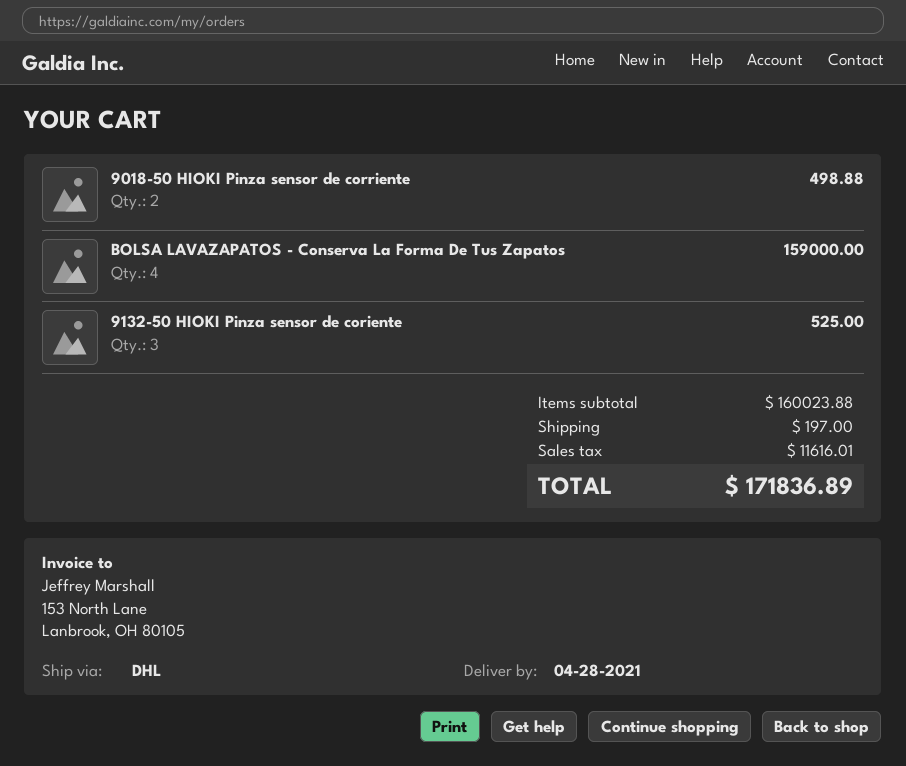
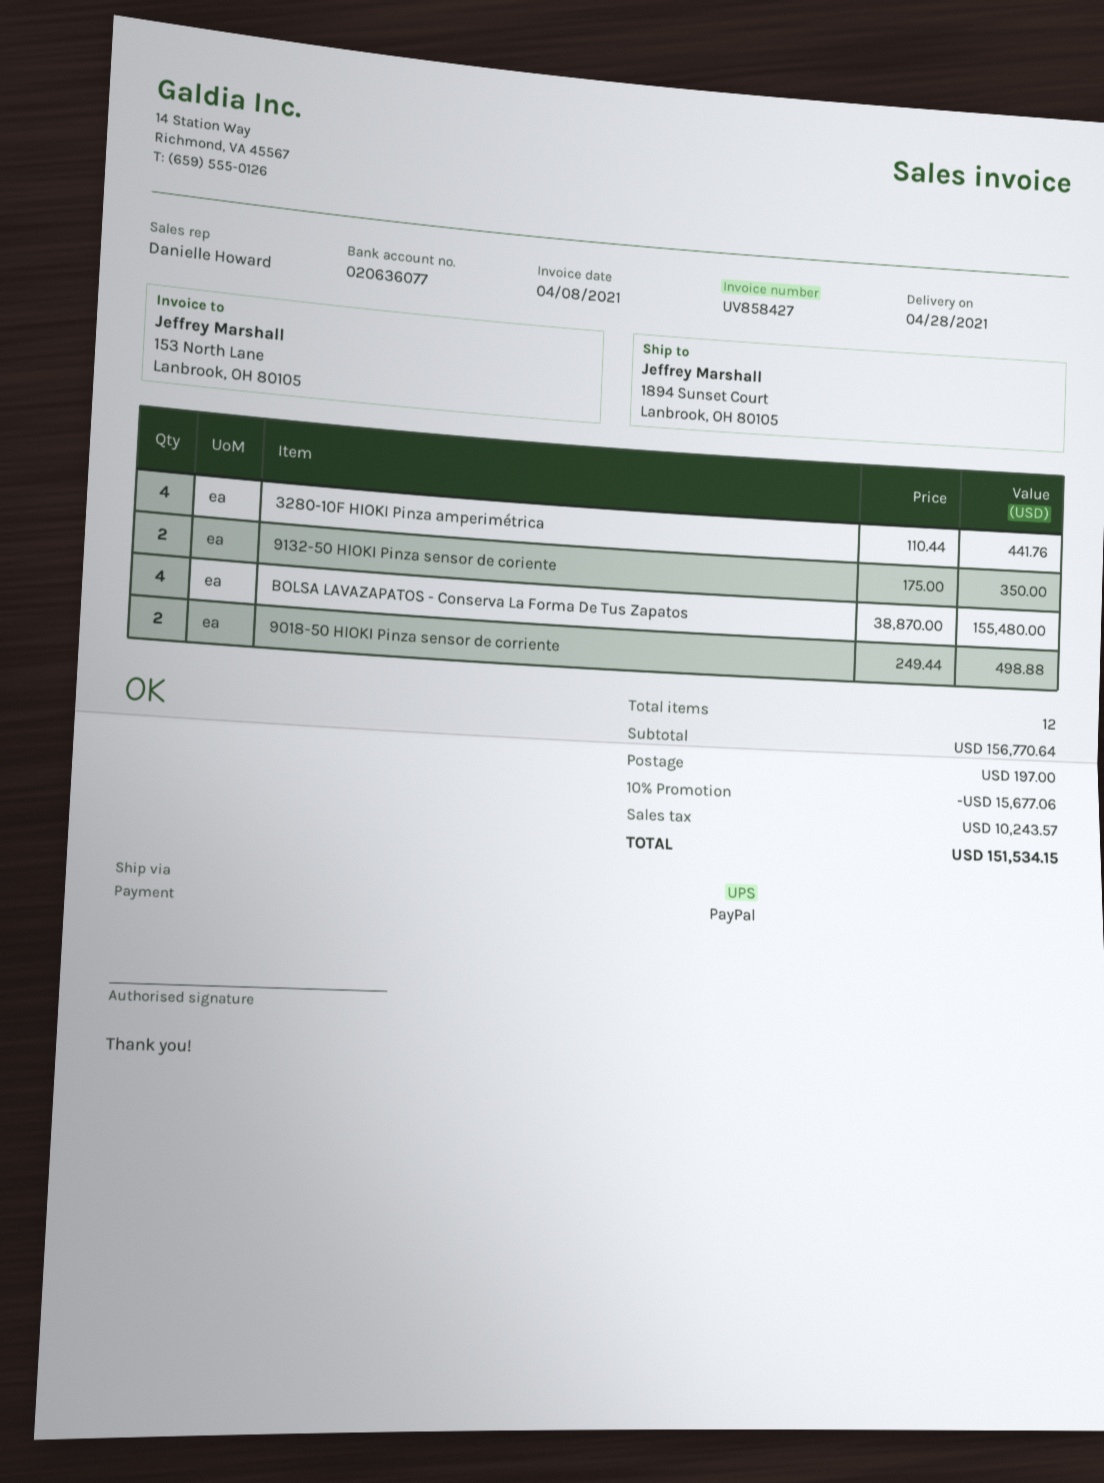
shipping method: DHL -> UPS
BOLSA LAVAZAPATOS - Conserva La Forma De Tus Zapatos: 4 for 159000.00 -> 4 for 155480.00
9132-50 HIOKI Pinza sensor de coriente: 3 for 525.00 -> 2 for 350.00
3280-10F HIOKI Pinza amperimétrica: none -> 4 for 441.76
subtotal: 160023.88 -> 156770.64
discount: none -> 10% = 15677.06
tax: 11616.01 -> 10243.57
total: 171836.89 -> 151534.15

